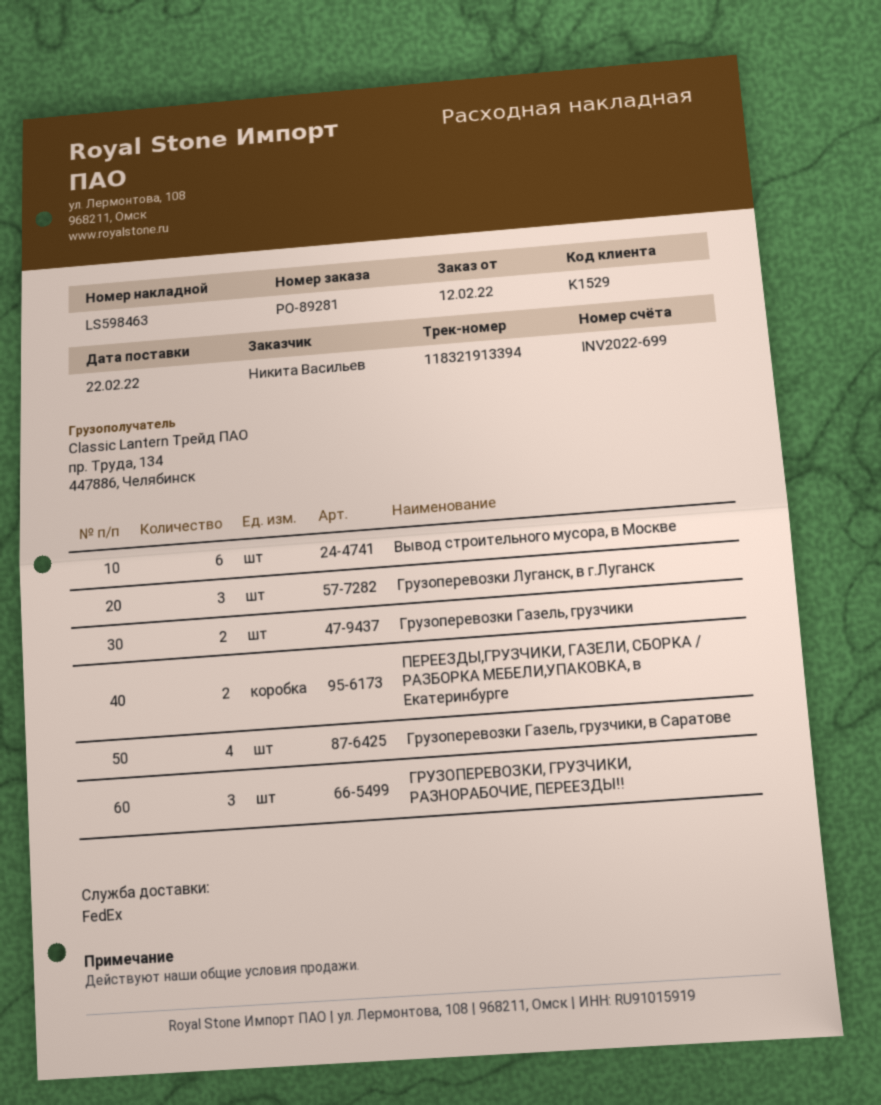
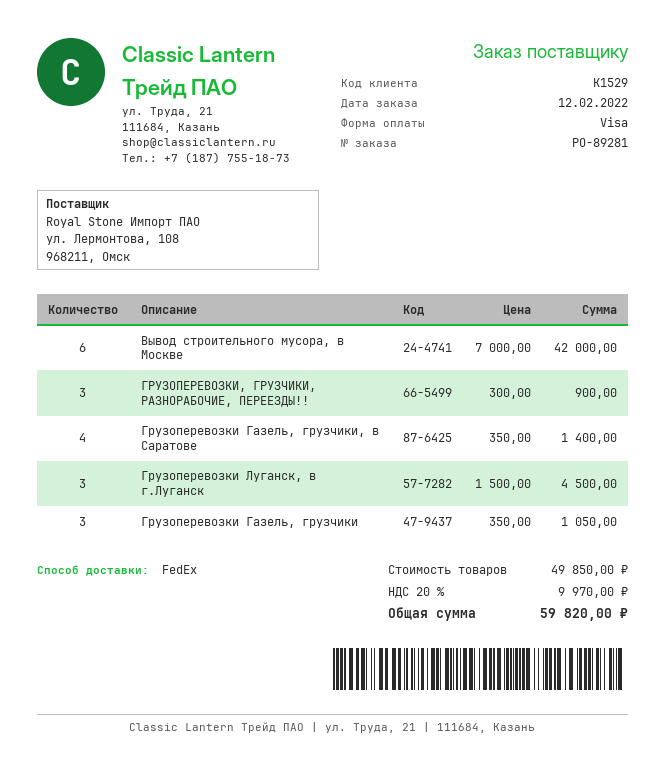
Грузоперевозки Газель, грузчики: 2 -> 3
ПЕРЕЕЗДЫ,ГРУЗЧИКИ, ГАЗЕЛИ, СБОРКА / РАЗБОРКА МЕБЕЛИ,УПАКОВКА, в Екатеринбурге: 2 -> none

